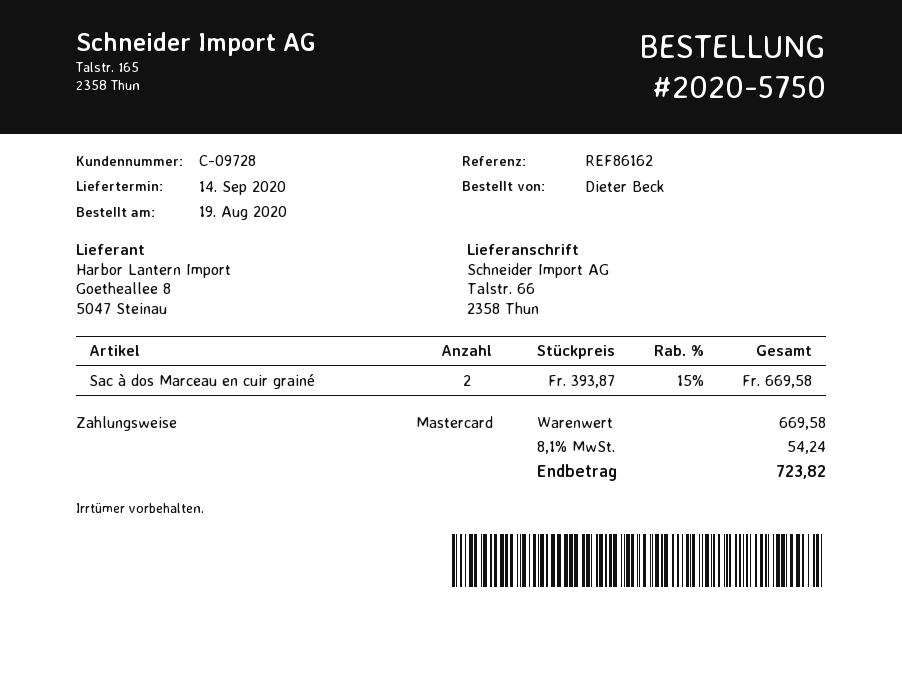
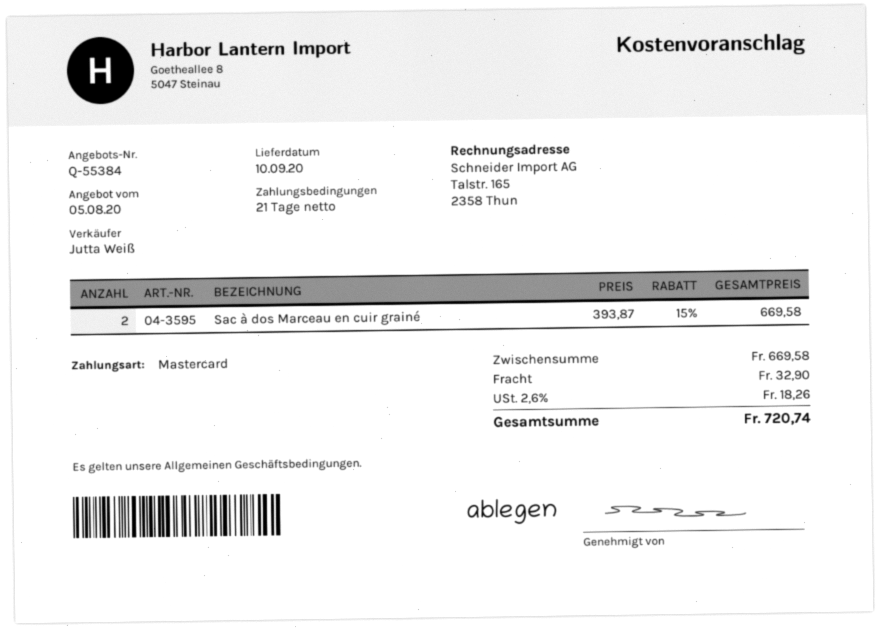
delivery date: 2020-09-14 -> 2020-09-10
shipping: none -> 32.90
tax: 8.1% = 54.24 -> 2.6% = 18.26
total: 723.82 -> 720.74

